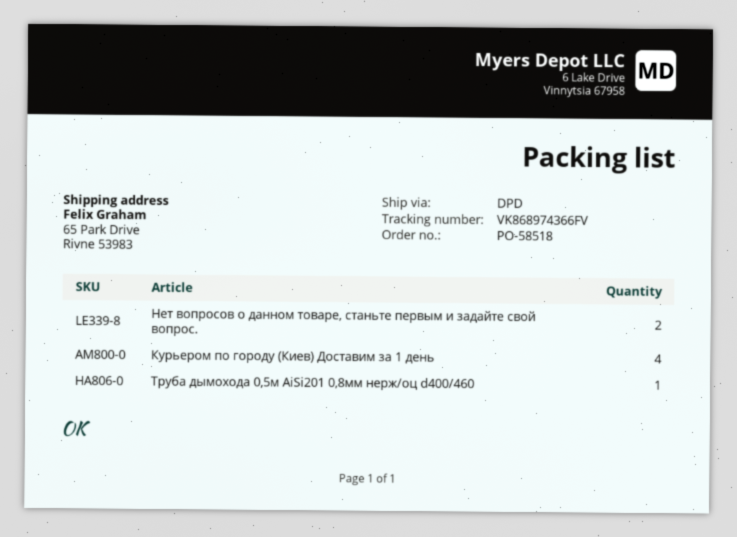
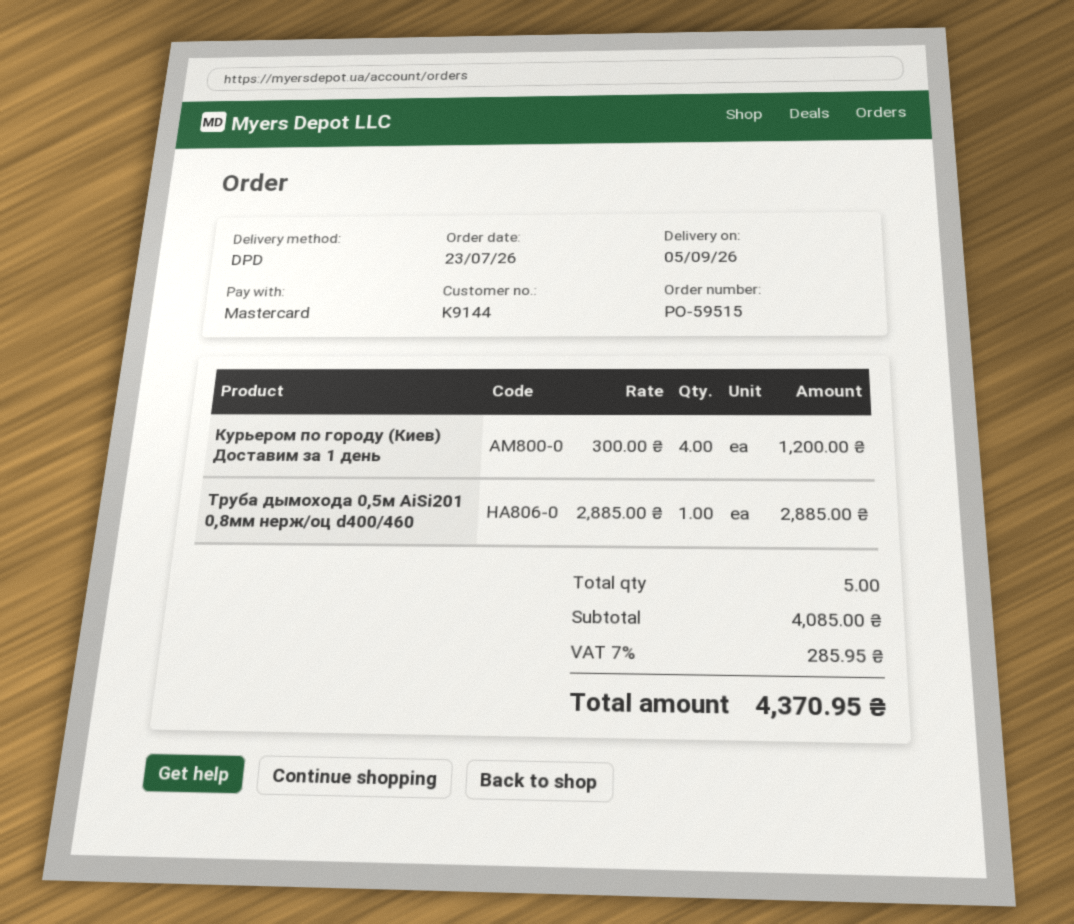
order number: PO-58518 -> PO-59515
Нет вопросов о данном товаре, станьте первым и задайте свой вопрос.: 2 -> none

